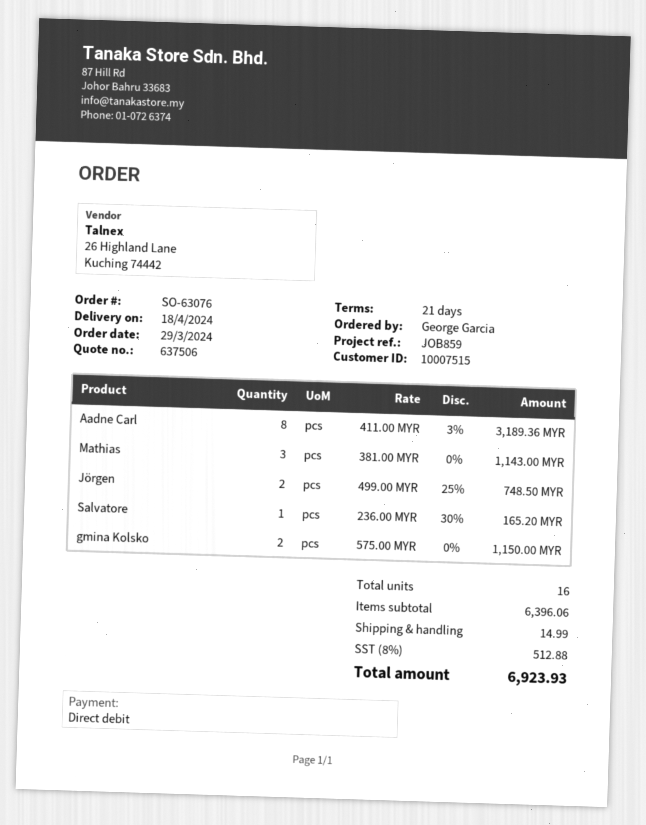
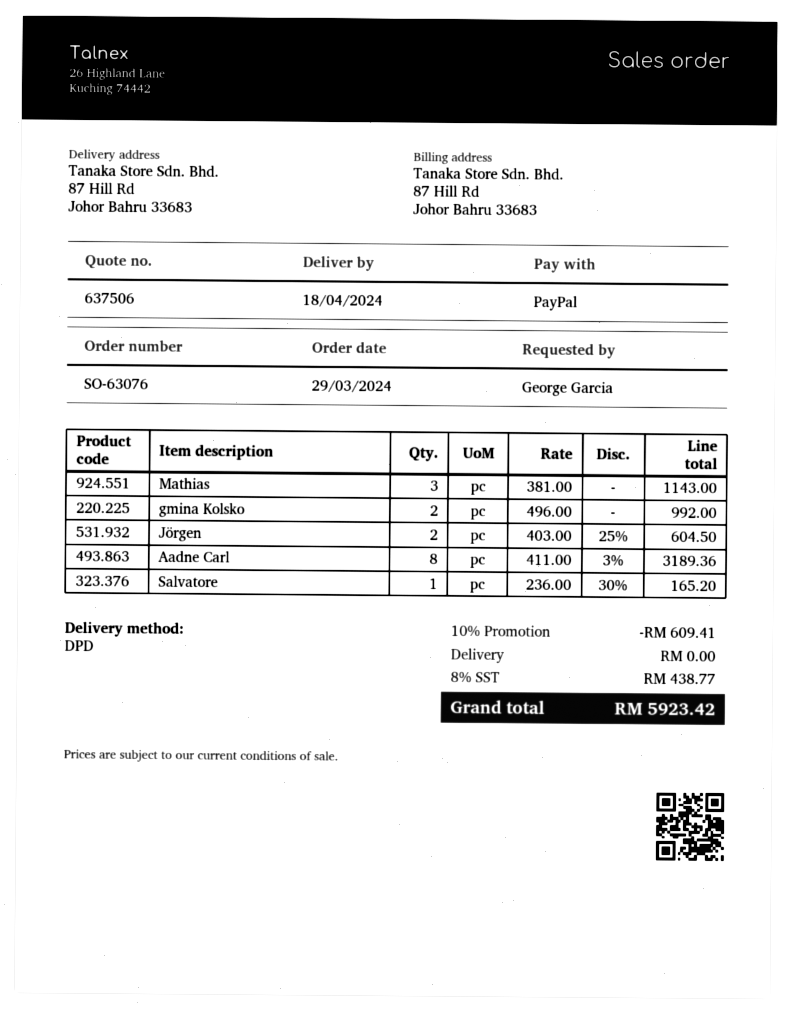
payment method: direct debit -> PayPal
Jörgen: 2 x 499.00 - 25% = 748.50 -> 2 x 403.00 - 25% = 604.50
gmina Kolsko: 2 x 575.00 = 1150.00 -> 2 x 496.00 = 992.00
discount: none -> 10% = 609.41
shipping: 14.99 -> 0.00
tax: 8% = 512.88 -> 8% = 438.77
total: 6923.93 -> 5923.42

